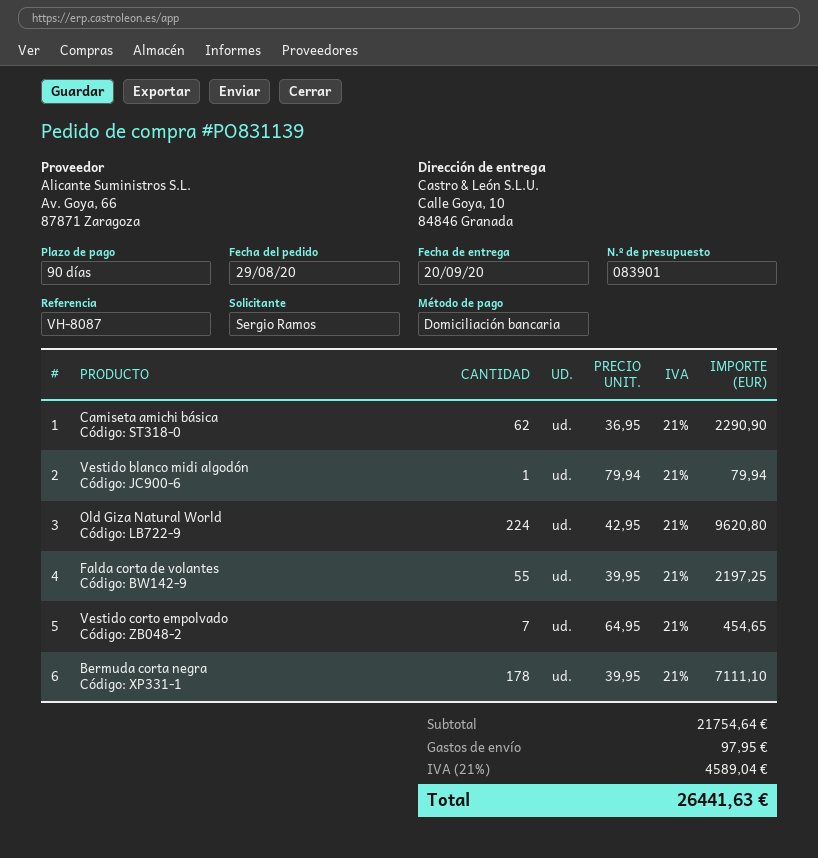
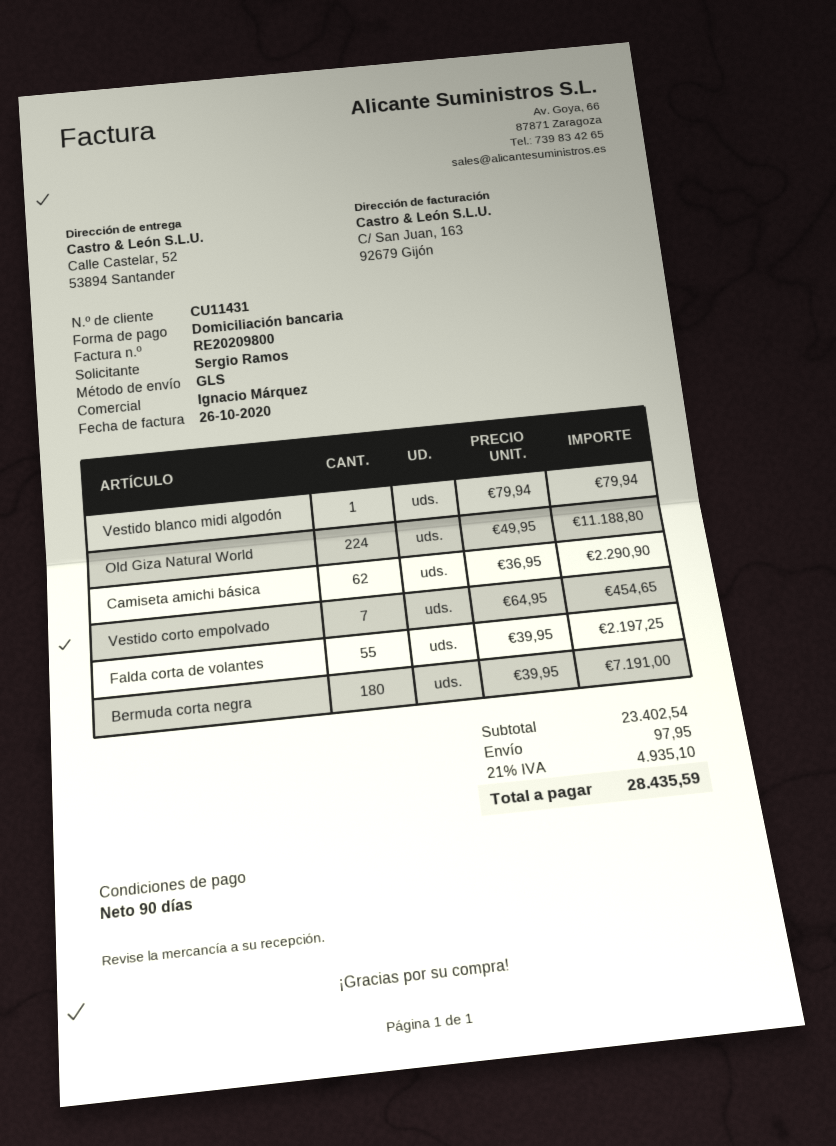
ship to: Calle Goya, 10, 84846 Granada -> Calle Castelar, 52, 53894 Santander
Old Giza Natural World: 224 x 42.95 = 9620.80 -> 224 x 49.95 = 11188.80
Bermuda corta negra: 178 x 39.95 = 7111.10 -> 180 x 39.95 = 7191.00
subtotal: 21754.64 -> 23402.54
tax: 21% = 4589.04 -> 21% = 4935.10
total: 26441.63 -> 28435.59

